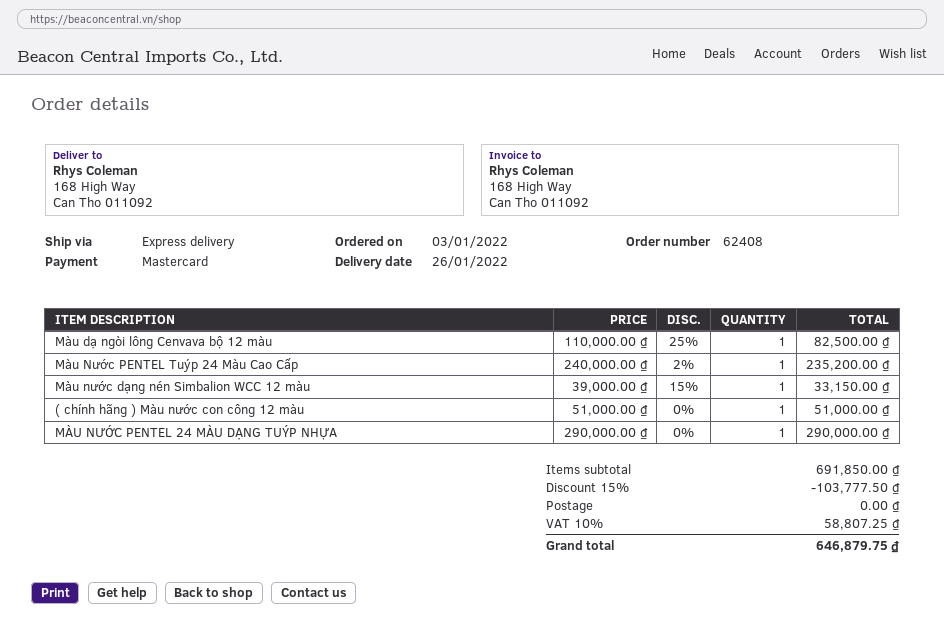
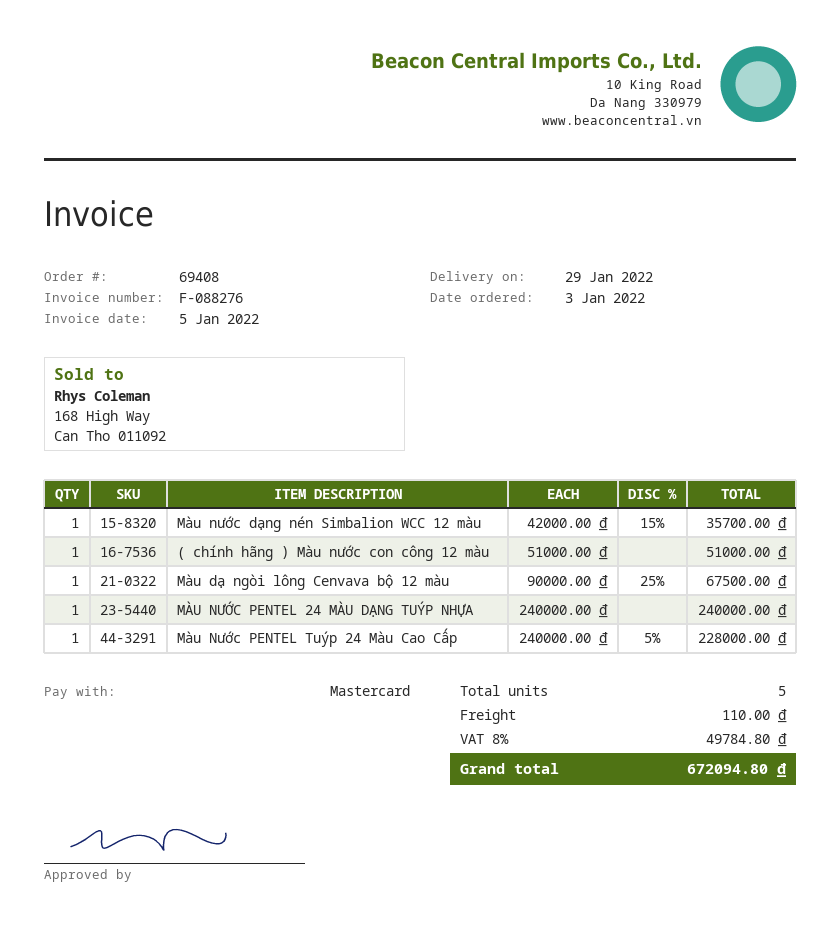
order number: 62408 -> 69408
delivery date: 2022-01-26 -> 2022-01-29
Màu dạ ngòi lông Cenvava bộ 12 màu: 1 x 110000.00 - 25% = 82500.00 -> 1 x 90000.00 - 25% = 67500.00
Màu Nước PENTEL Tuýp 24 Màu Cao Cấp: 1 x 240000.00 - 2% = 235200.00 -> 1 x 240000.00 - 5% = 228000.00
Màu nước dạng nén Simbalion WCC 12 màu: 1 x 39000.00 - 15% = 33150.00 -> 1 x 42000.00 - 15% = 35700.00
MÀU NƯỚC PENTEL 24 MÀU DẠNG TUÝP NHỰA: 1 x 290000.00 = 290000.00 -> 1 x 240000.00 = 240000.00
discount: 15% = 103777.50 -> none
shipping: 0.00 -> 110.00
tax: 10% = 58807.25 -> 8% = 49784.80
total: 646879.75 -> 672094.80

